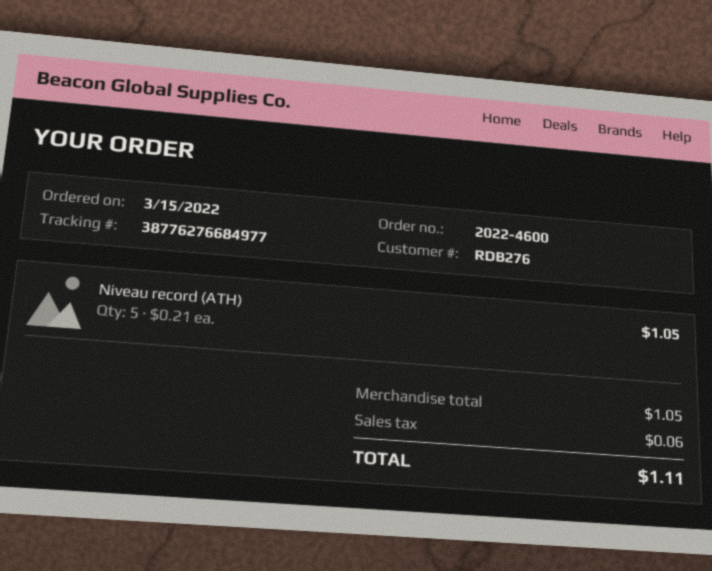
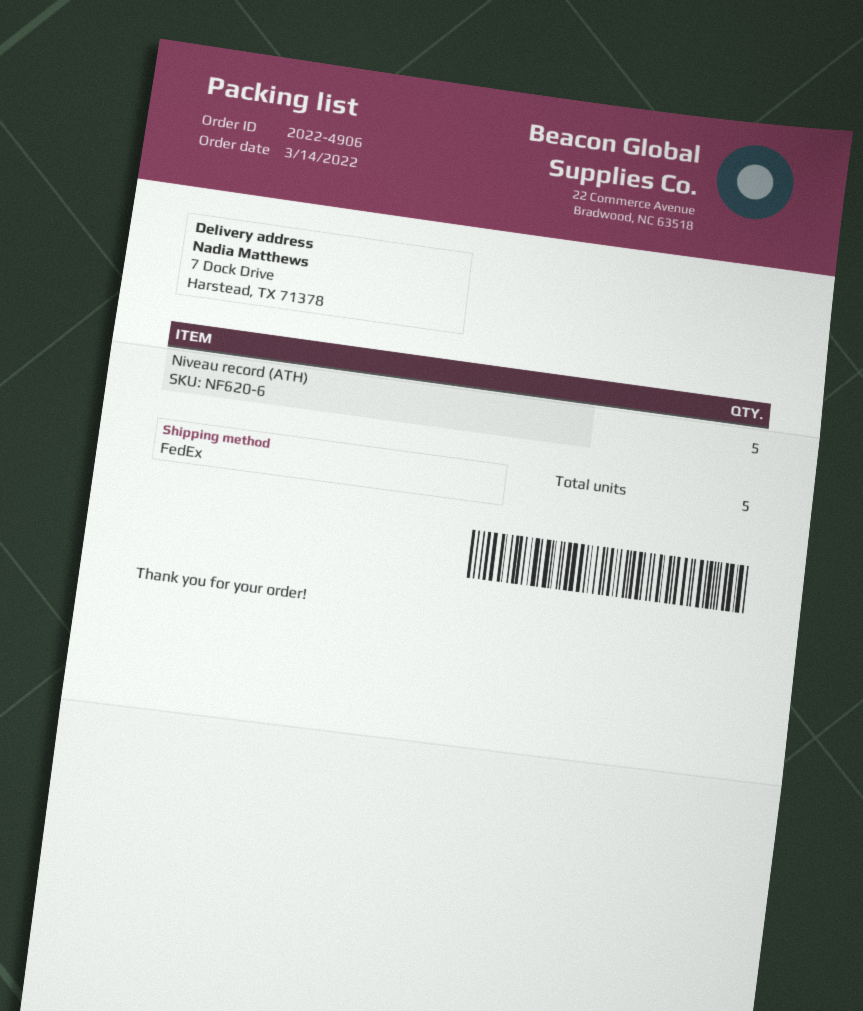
order number: 2022-4600 -> 2022-4906
order date: 2022-03-15 -> 2022-03-14

